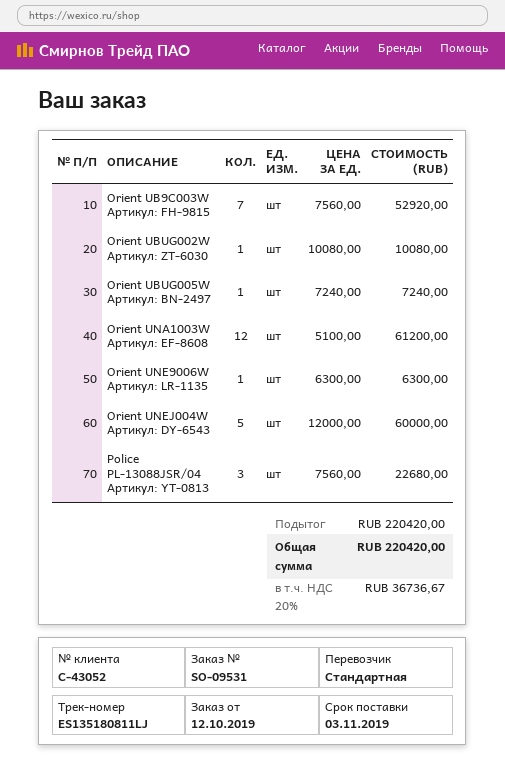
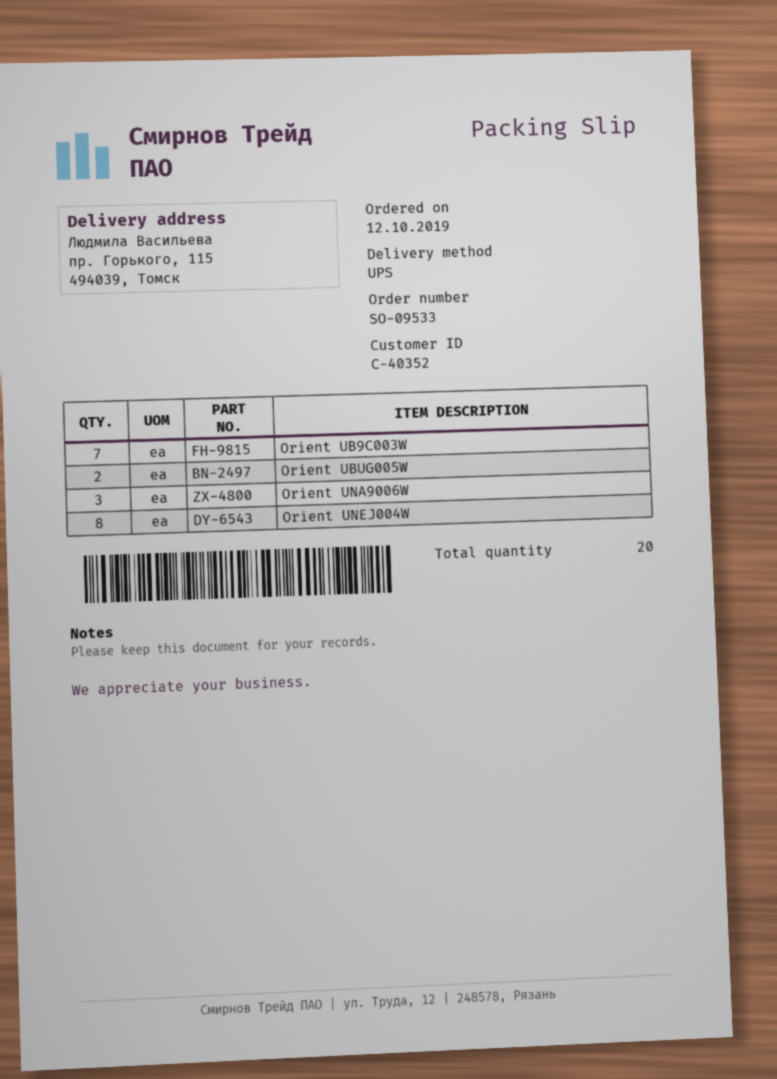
order number: SO-09531 -> SO-09533
customer number: C-43052 -> C-40352
shipping method: standard -> UPS
Orient UBUG002W: 1 -> none
Orient UBUG005W: 1 -> 2
Orient UNA1003W: 12 -> none
Orient UNE9006W: 1 -> none
Orient UNEJ004W: 5 -> 8
Police PL-13088JSR/04: 3 -> none
Orient UNA9006W: none -> 3

